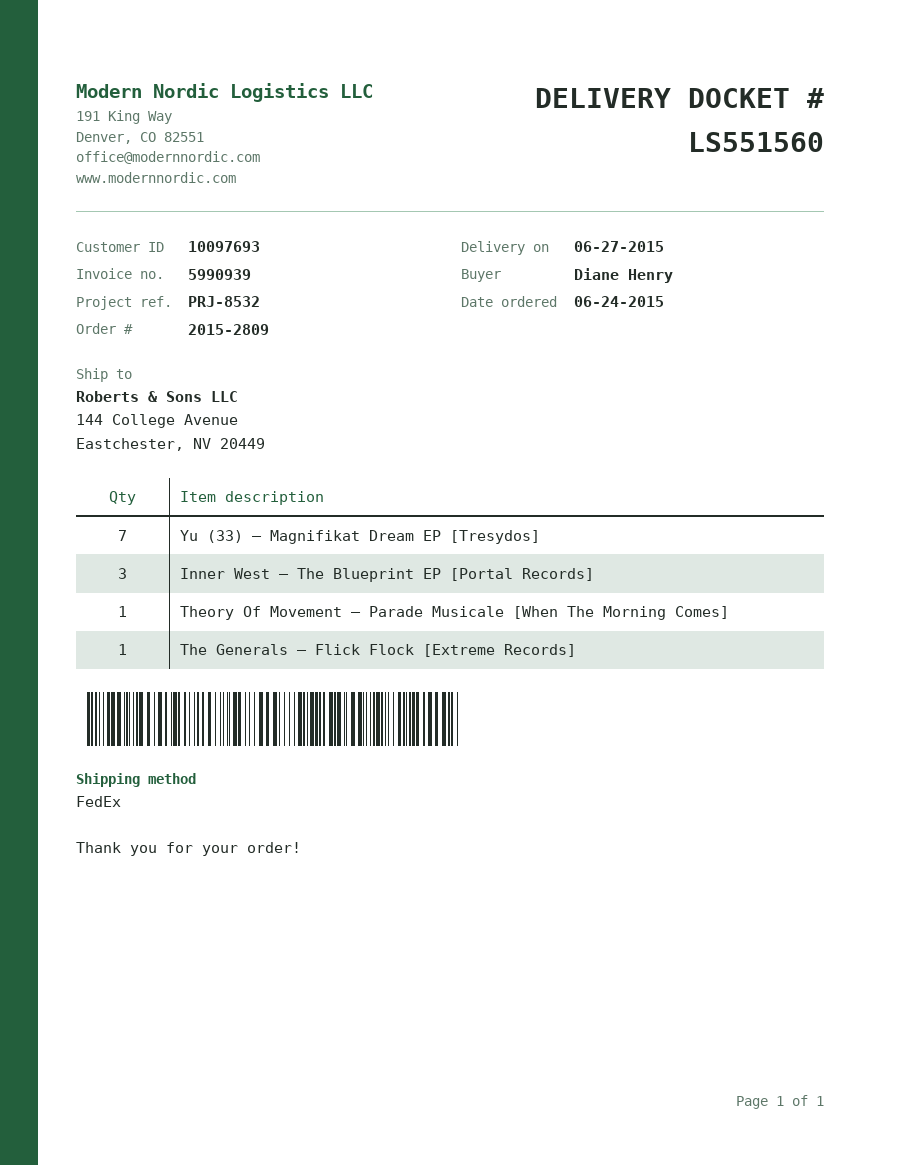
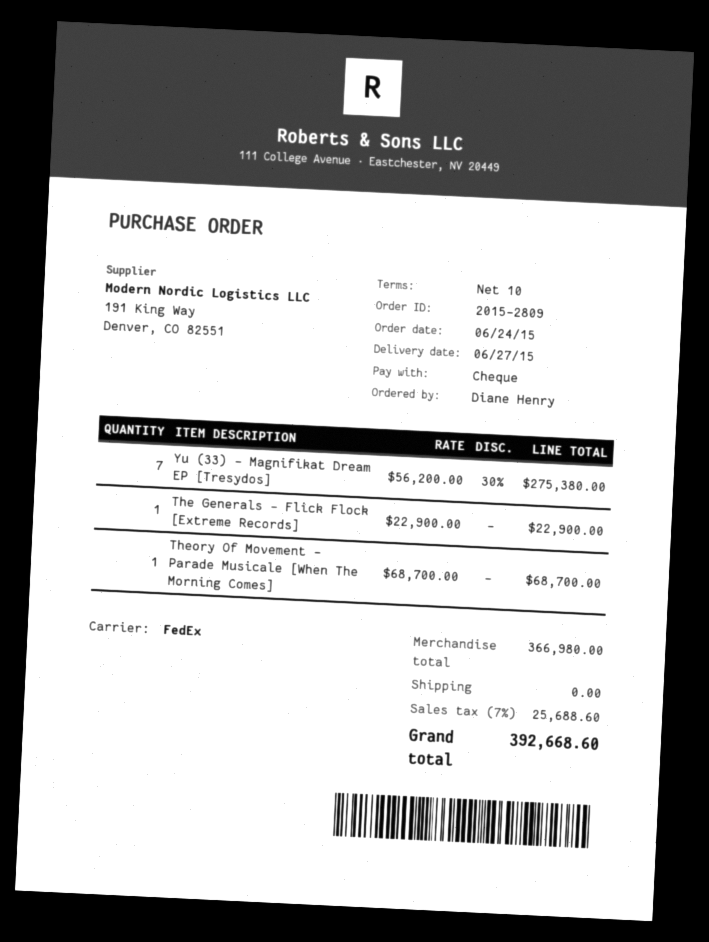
Inner West – The Blueprint EP [Portal Records]: 3 -> none

